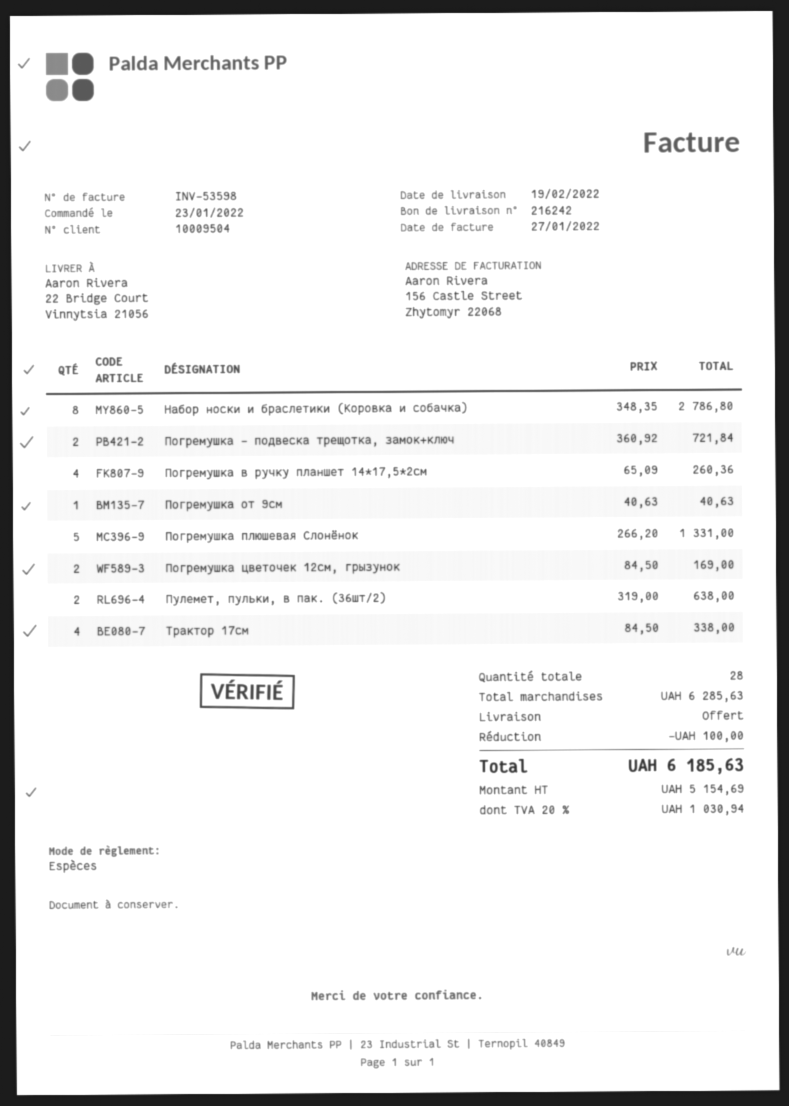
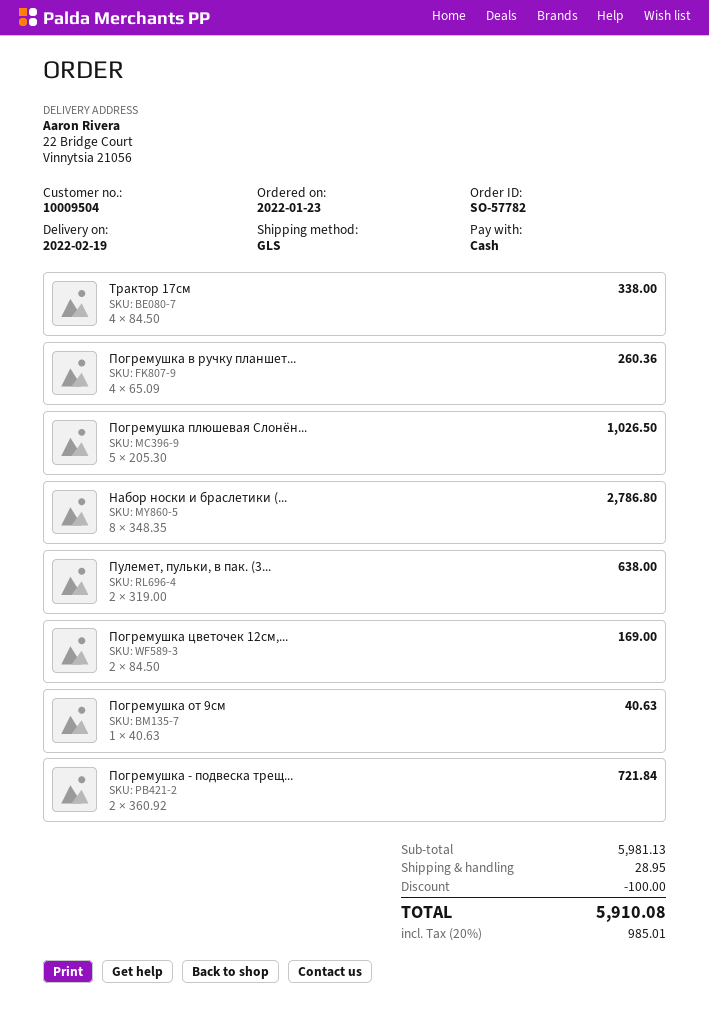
Погремушка плюшевая Слонёнок: 5 x 266.20 = 1331.00 -> 5 x 205.30 = 1026.50
subtotal: 6285.63 -> 5981.13
shipping: 0.00 -> 28.95
tax: 20% = 1030.94 -> 20% = 985.01
total: 6185.63 -> 5910.08

